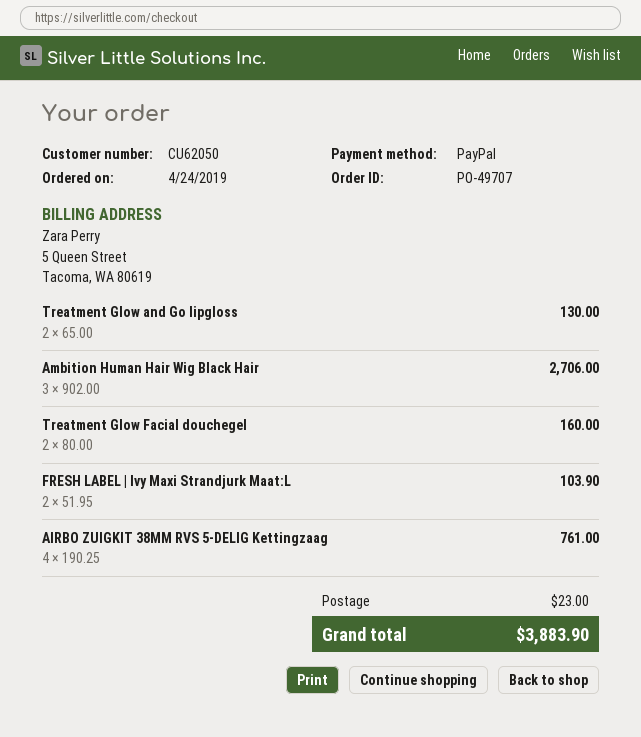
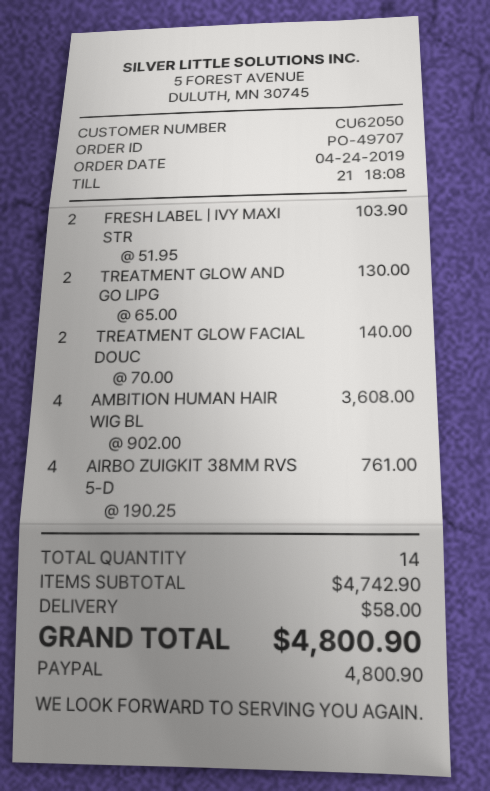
Ambition Human Hair Wig Black Hair: 3 x 902.00 = 2706.00 -> 4 x 902.00 = 3608.00
Treatment Glow Facial douchegel: 2 x 80.00 = 160.00 -> 2 x 70.00 = 140.00
shipping: 23.00 -> 58.00
total: 3883.90 -> 4800.90

